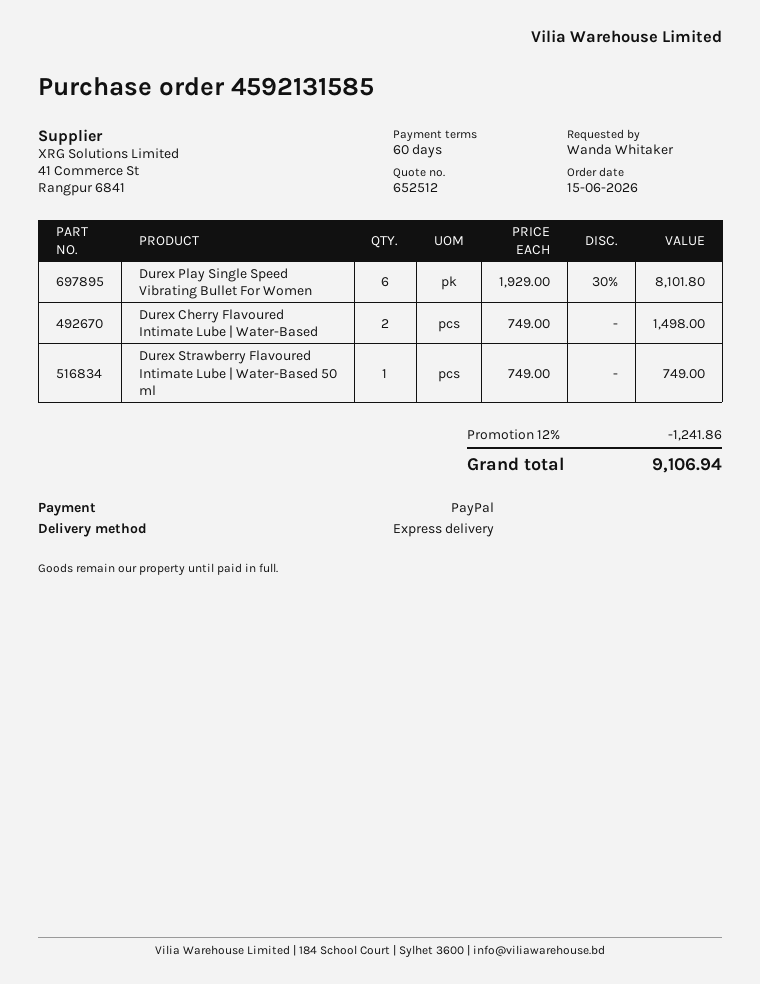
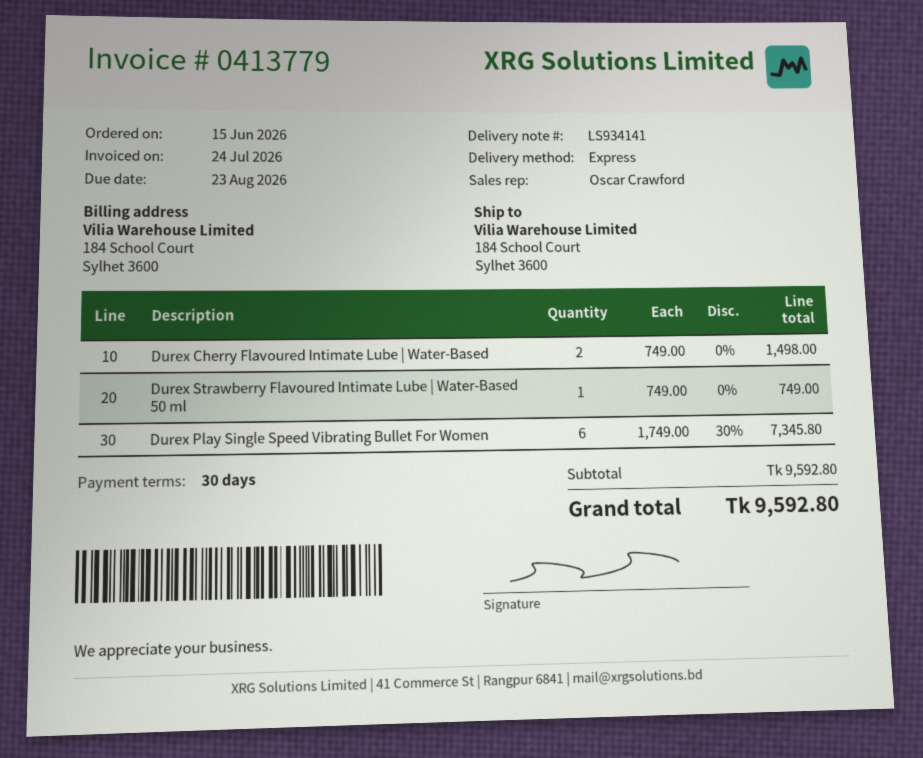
payment terms: 60 days -> 30 days
Durex Play Single Speed Vibrating Bullet For Women: 6 x 1929.00 - 30% = 8101.80 -> 6 x 1749.00 - 30% = 7345.80
discount: 12% = 1241.86 -> none
total: 9106.94 -> 9592.80

